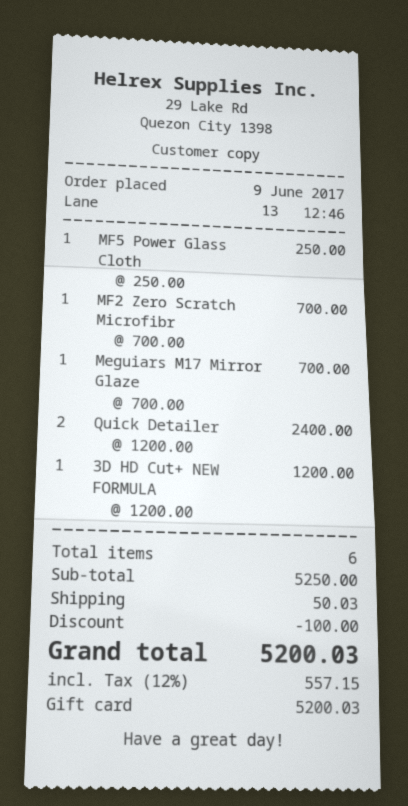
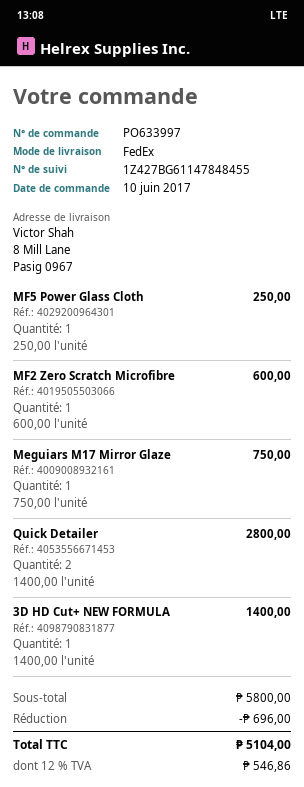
order date: 2017-06-09 -> 2017-06-10
MF2 Zero Scratch Microfibr: 1 x 700.00 = 700.00 -> 1 x 600.00 = 600.00
Meguiars M17 Mirror Glaze: 1 x 700.00 = 700.00 -> 1 x 750.00 = 750.00
Quick Detailer: 2 x 1200.00 = 2400.00 -> 2 x 1400.00 = 2800.00
3D HD Cut+ NEW FORMULA: 1 x 1200.00 = 1200.00 -> 1 x 1400.00 = 1400.00
subtotal: 5250.00 -> 5800.00
discount: 100.00 -> 696.00
shipping: 50.03 -> none
tax: 12% = 557.15 -> 12% = 546.86
total: 5200.03 -> 5104.00

